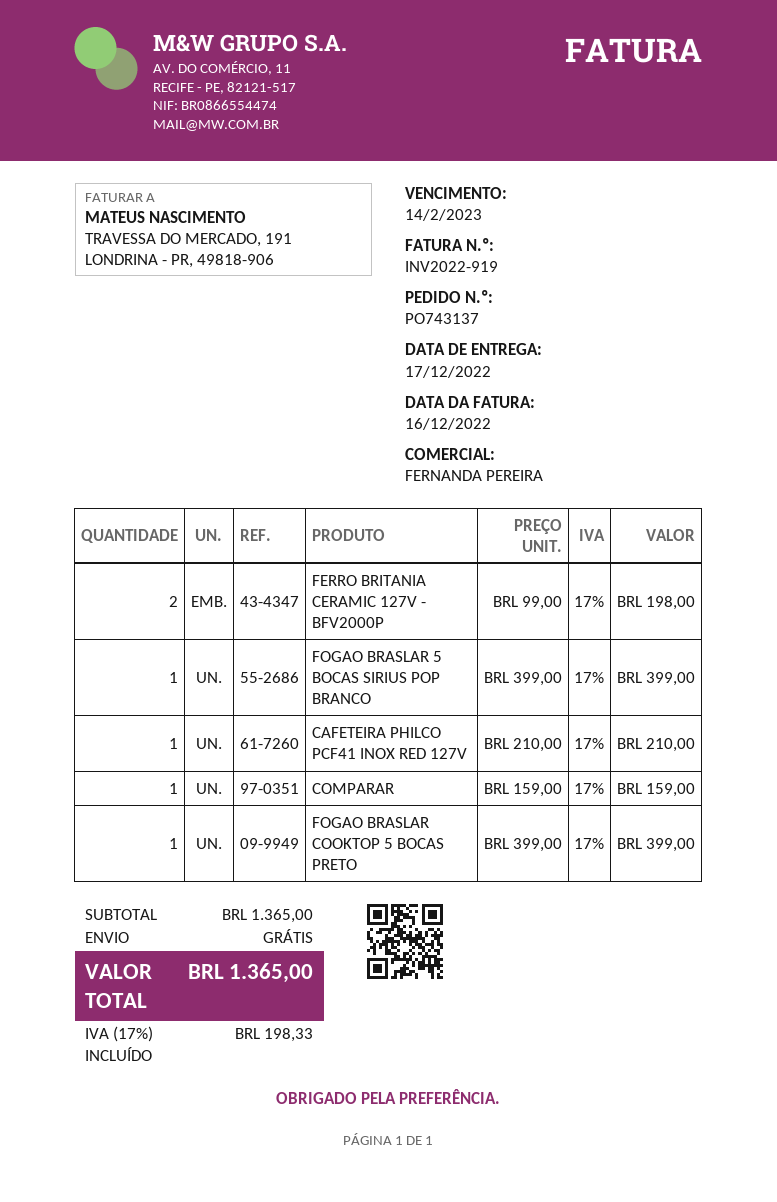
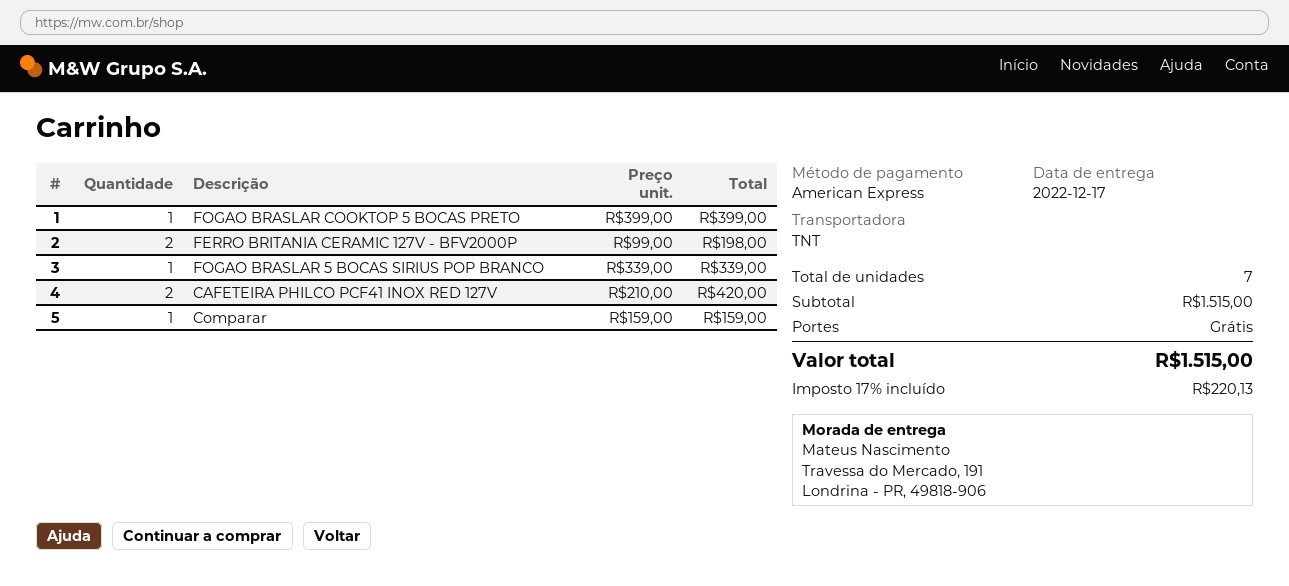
FOGAO BRASLAR 5 BOCAS SIRIUS POP BRANCO: 1 x 399.00 = 399.00 -> 1 x 339.00 = 339.00
CAFETEIRA PHILCO PCF41 INOX RED 127V: 1 x 210.00 = 210.00 -> 2 x 210.00 = 420.00
subtotal: 1365.00 -> 1515.00
tax: 17% = 198.33 -> 17% = 220.13
total: 1365.00 -> 1515.00

